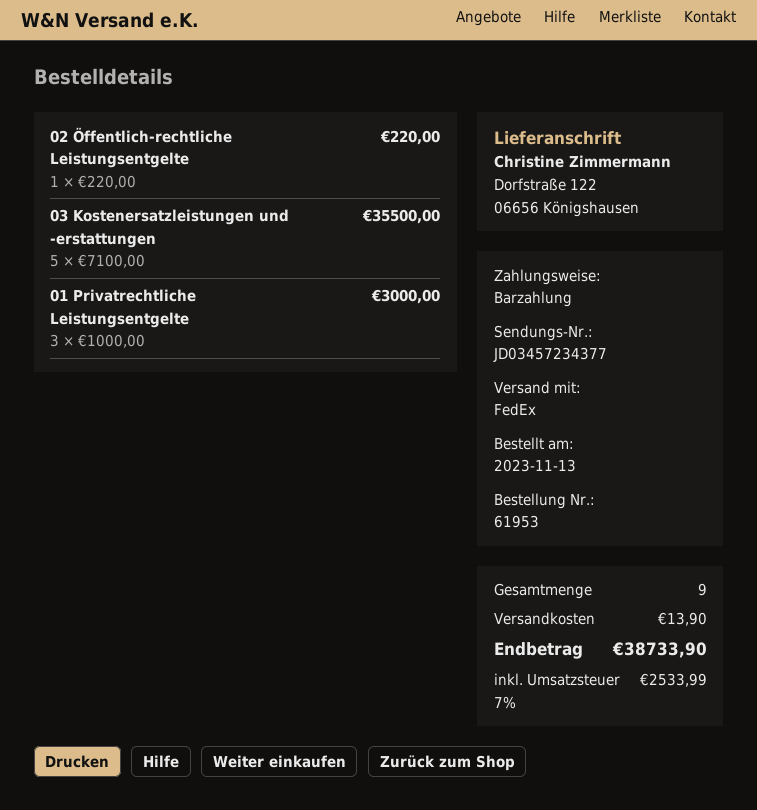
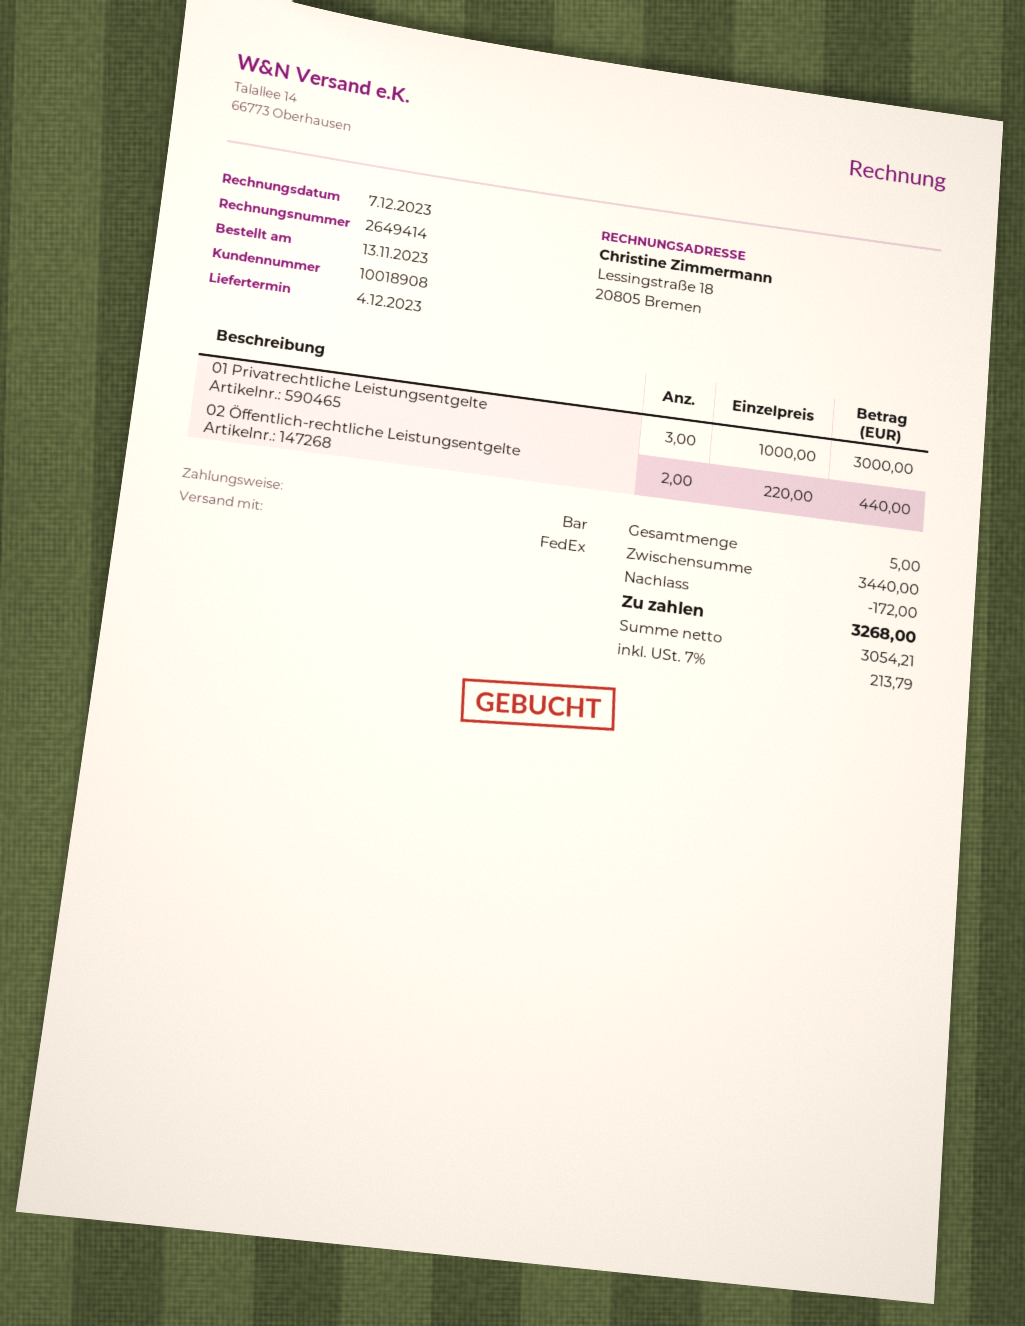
02 Öffentlich-rechtliche Leistungsentgelte: 1 x 220.00 = 220.00 -> 2 x 220.00 = 440.00
03 Kostenersatzleistungen und -erstattungen: 5 x 7100.00 = 35500.00 -> none
total quantity: 9 -> 5
discount: none -> 172.00
shipping: 13.90 -> none
tax: 7% = 2533.99 -> 7% = 213.79
total: 38733.90 -> 3268.00

